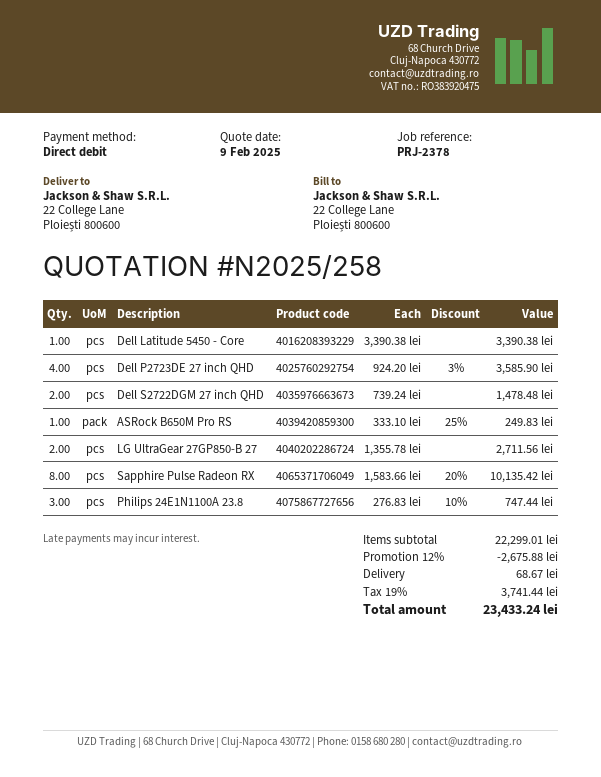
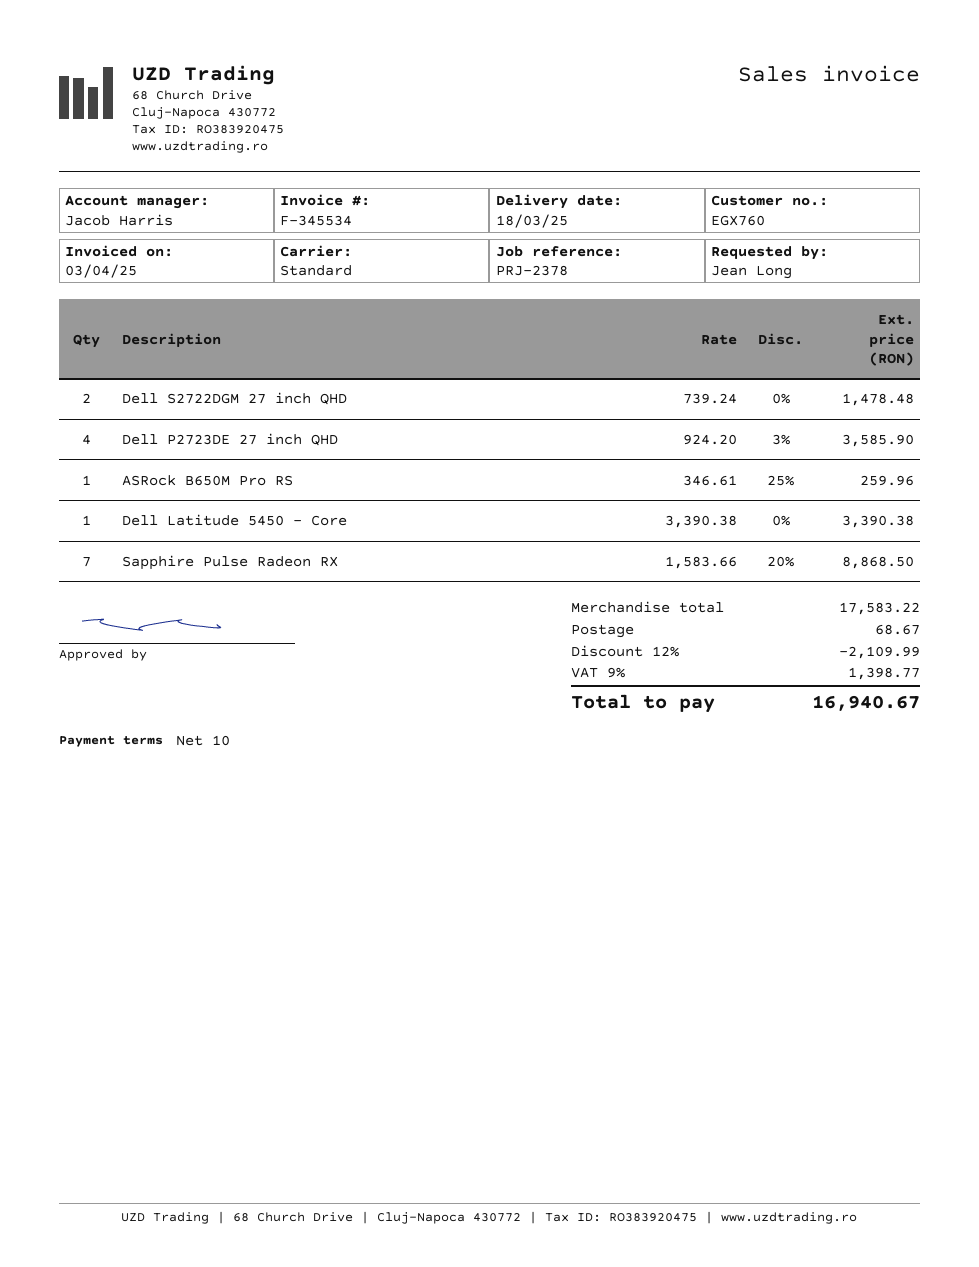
ASRock B650M Pro RS: 1 x 333.10 - 25% = 249.83 -> 1 x 346.61 - 25% = 259.96
LG UltraGear 27GP850-B 27: 2 x 1355.78 = 2711.56 -> none
Sapphire Pulse Radeon RX: 8 x 1583.66 - 20% = 10135.42 -> 7 x 1583.66 - 20% = 8868.50
Philips 24E1N1100A 23.8: 3 x 276.83 - 10% = 747.44 -> none
subtotal: 22299.01 -> 17583.22
discount: 12% = 2675.88 -> 12% = 2109.99
tax: 19% = 3741.44 -> 9% = 1398.77
total: 23433.24 -> 16940.67

